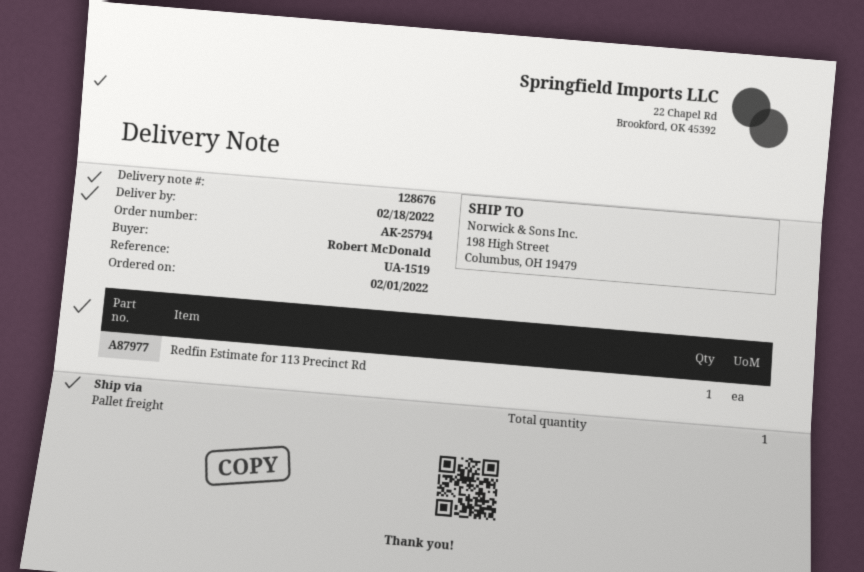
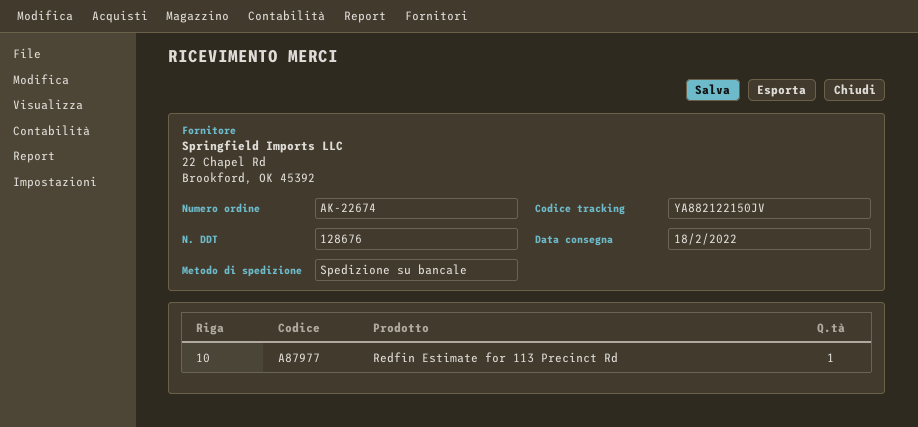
order number: AK-25794 -> AK-22674

